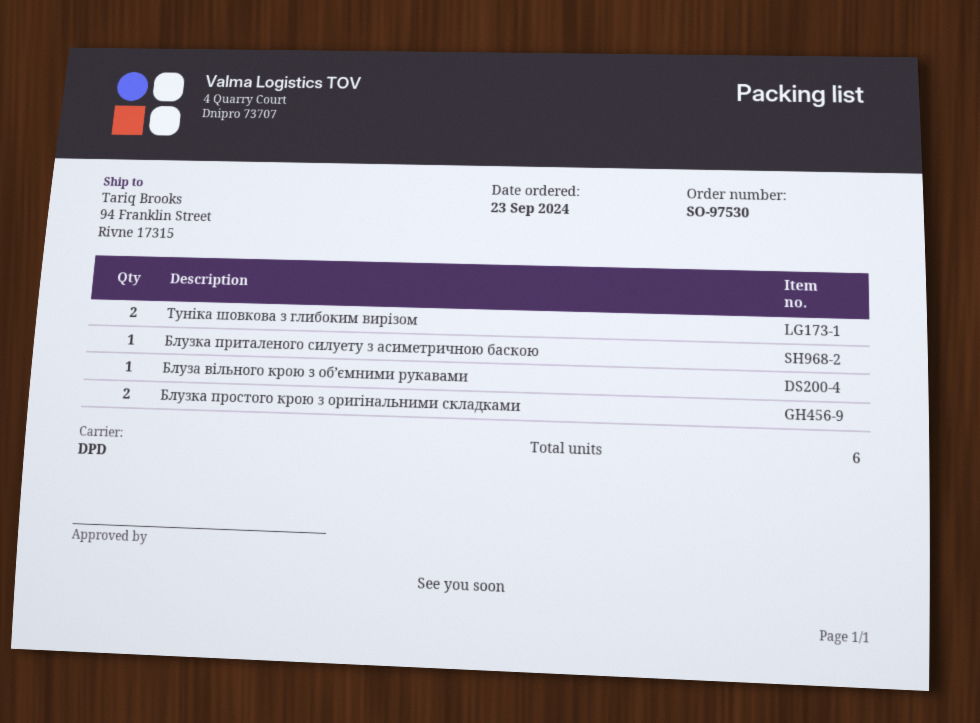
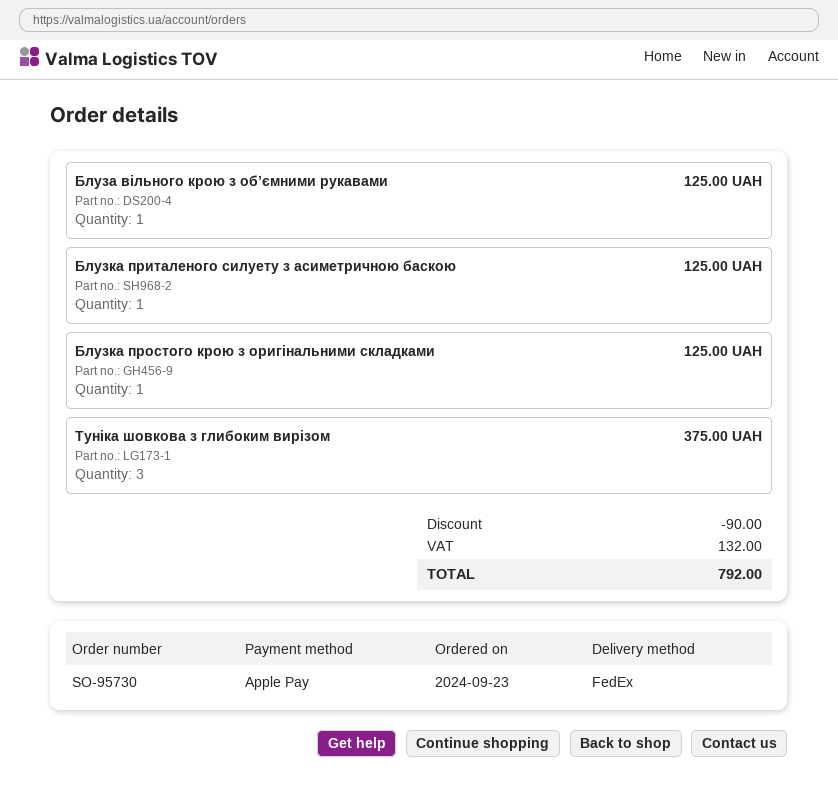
order number: SO-97530 -> SO-95730
shipping method: DPD -> FedEx
Туніка шовкова з глибоким вирізом: 2 -> 3
Блузка простого крою з оригінальними складками: 2 -> 1

